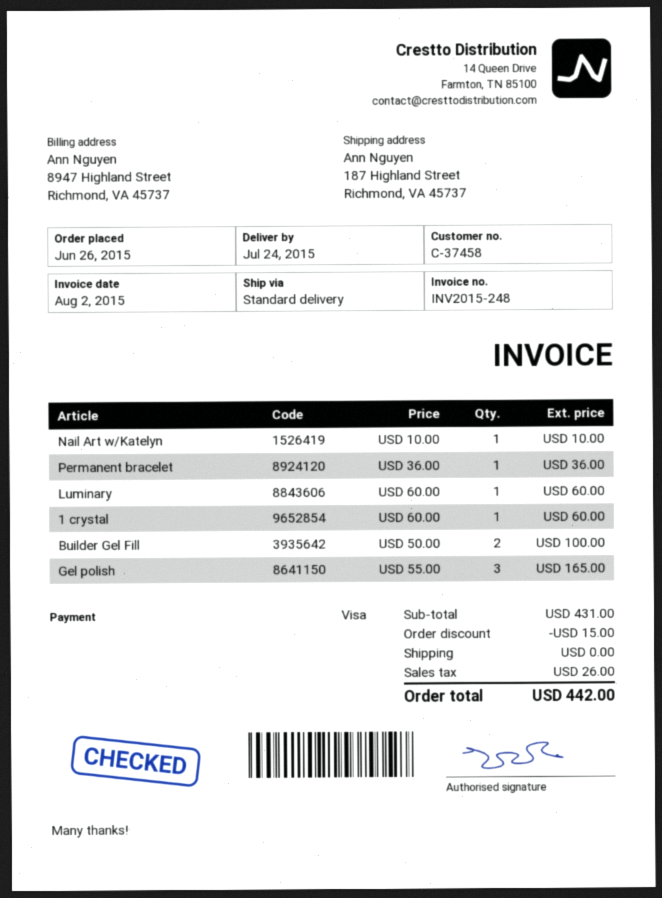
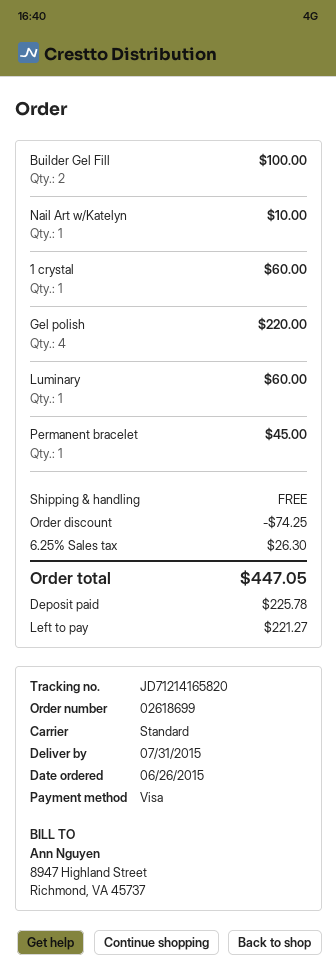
delivery date: 2015-07-24 -> 2015-07-31
Permanent bracelet: 1 for 36.00 -> 1 for 45.00
Gel polish: 3 for 165.00 -> 4 for 220.00
discount: 15.00 -> 74.25
tax: 26.00 -> 26.30
total: 442.00 -> 447.05

